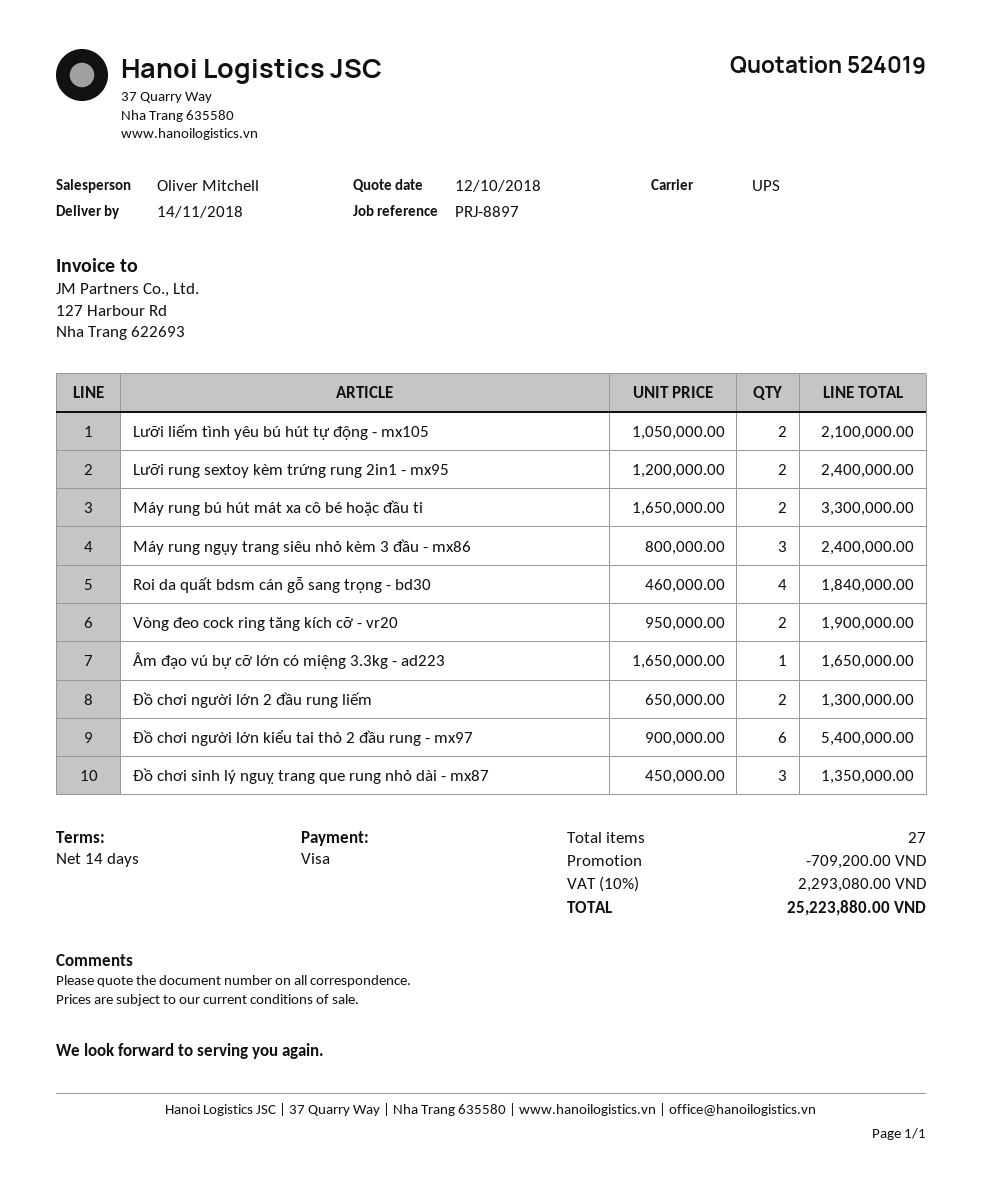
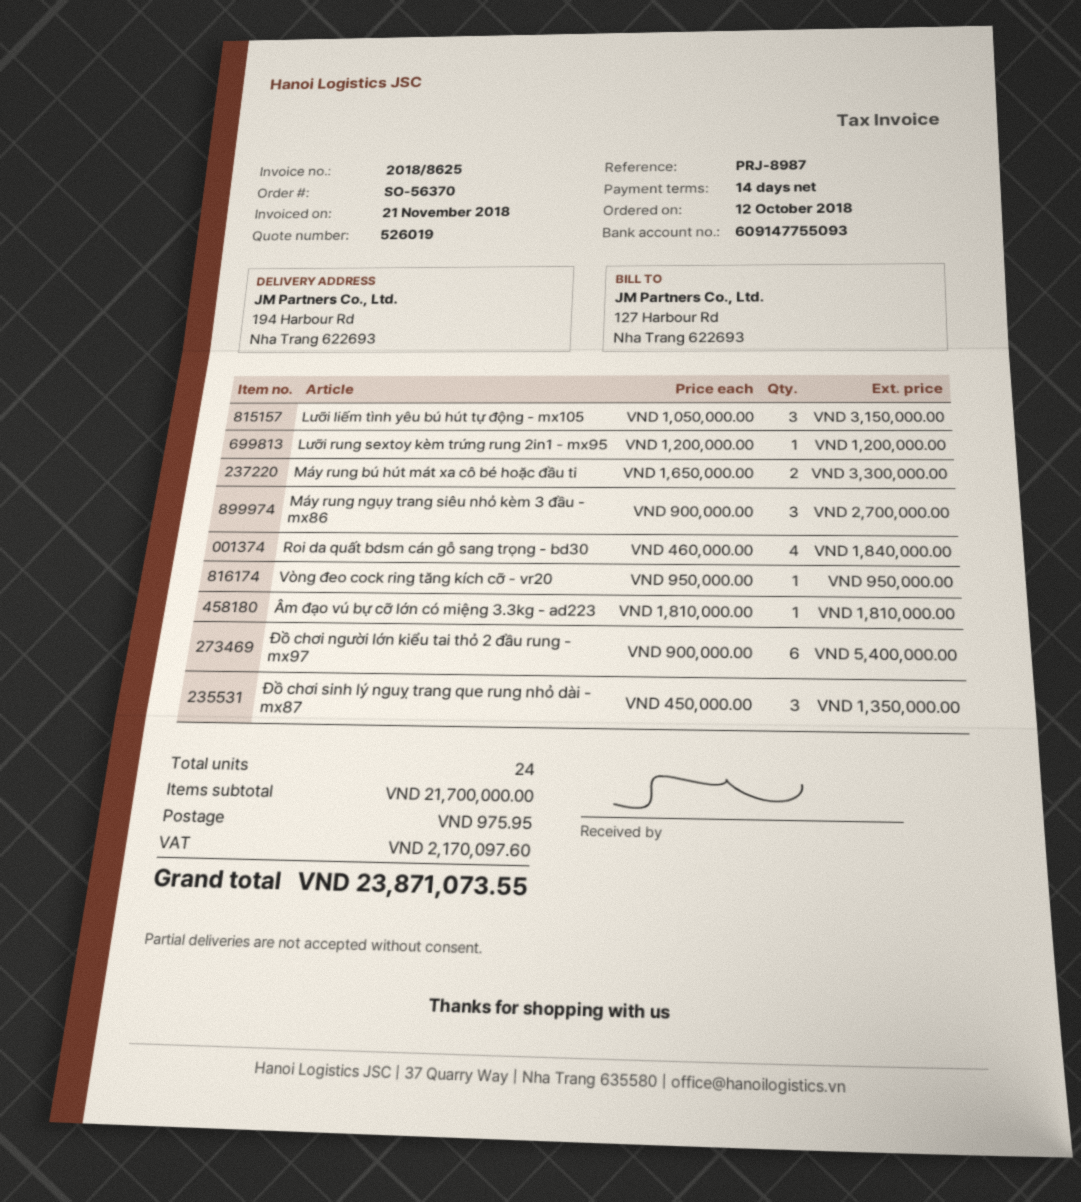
quote number: 524019 -> 526019
reference: PRJ-8897 -> PRJ-8987
Lưỡi liếm tình yêu bú hút tự động - mx105: 2 x 1050000.00 = 2100000.00 -> 3 x 1050000.00 = 3150000.00
Lưỡi rung sextoy kèm trứng rung 2in1 - mx95: 2 x 1200000.00 = 2400000.00 -> 1 x 1200000.00 = 1200000.00
Máy rung ngụy trang siêu nhỏ kèm 3 đầu - mx86: 3 x 800000.00 = 2400000.00 -> 3 x 900000.00 = 2700000.00
Vòng đeo cock ring tăng kích cỡ - vr20: 2 x 950000.00 = 1900000.00 -> 1 x 950000.00 = 950000.00
Âm đạo vú bự cỡ lớn có miệng 3.3kg - ad223: 1 x 1650000.00 = 1650000.00 -> 1 x 1810000.00 = 1810000.00
Đồ chơi người lớn 2 đầu rung liếm: 2 x 650000.00 = 1300000.00 -> none
total quantity: 27 -> 24
discount: 709200.00 -> none
shipping: none -> 975.95
tax: 2293080.00 -> 2170097.60
total: 25223880.00 -> 23871073.55

